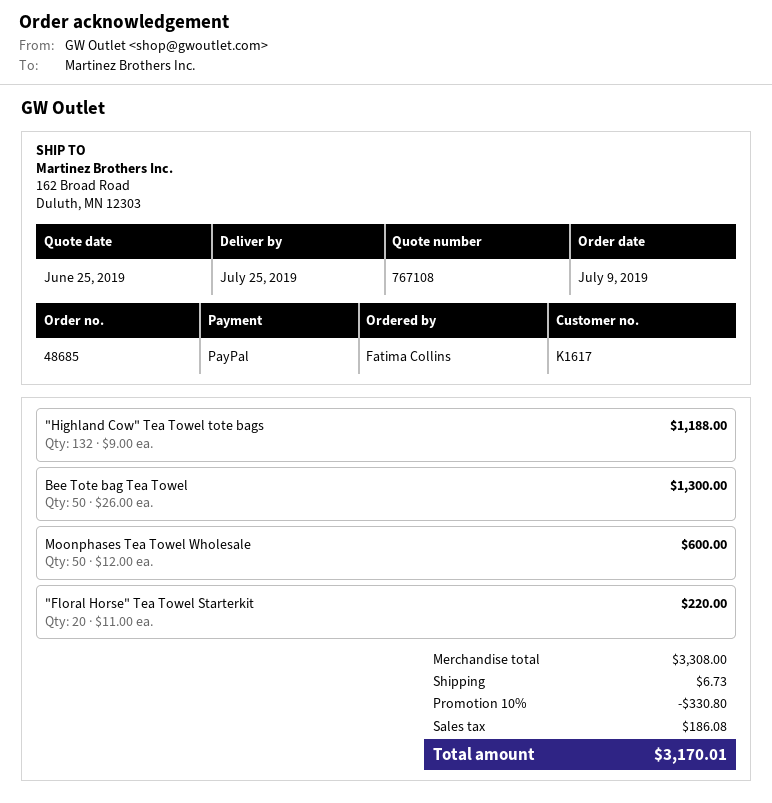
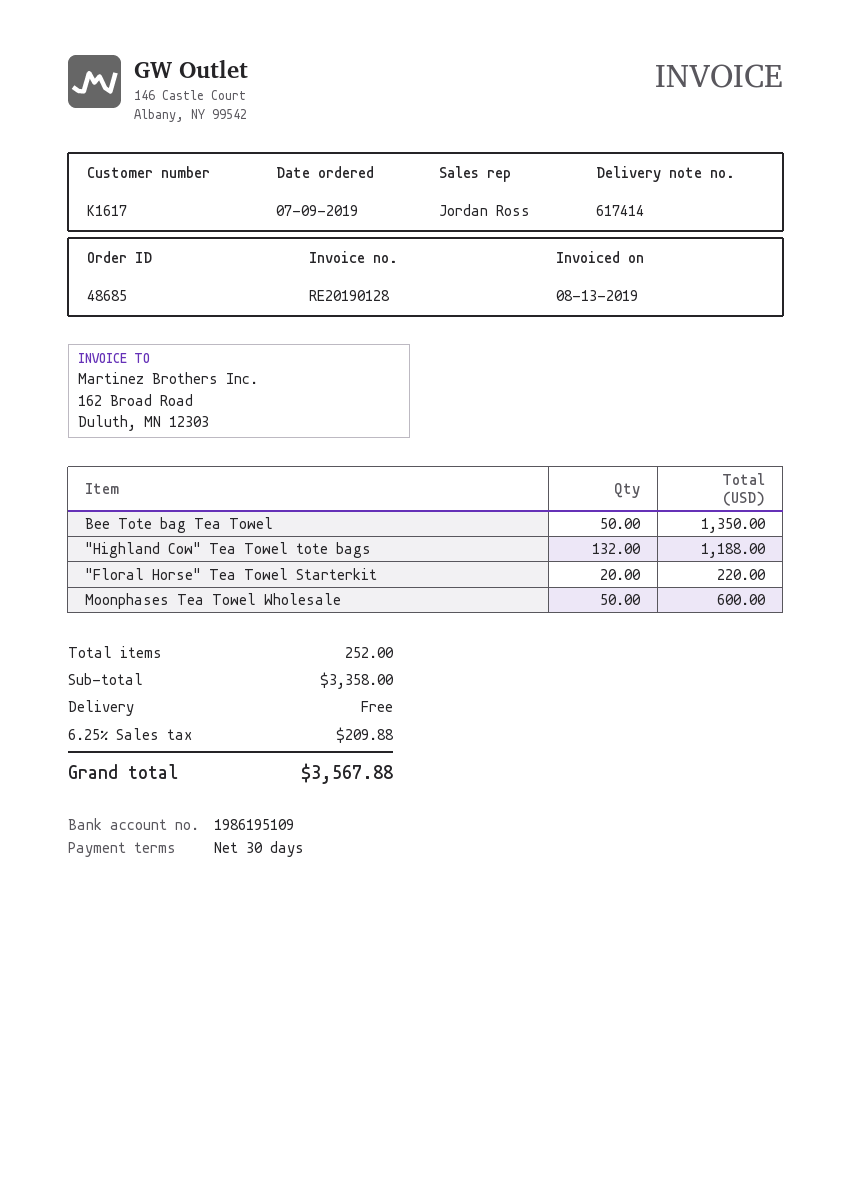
Bee Tote bag Tea Towel: 50 for 1300.00 -> 50 for 1350.00
subtotal: 3308.00 -> 3358.00
discount: 10% = 330.80 -> none
shipping: 6.73 -> 0.00
tax: 186.08 -> 209.88
total: 3170.01 -> 3567.88

